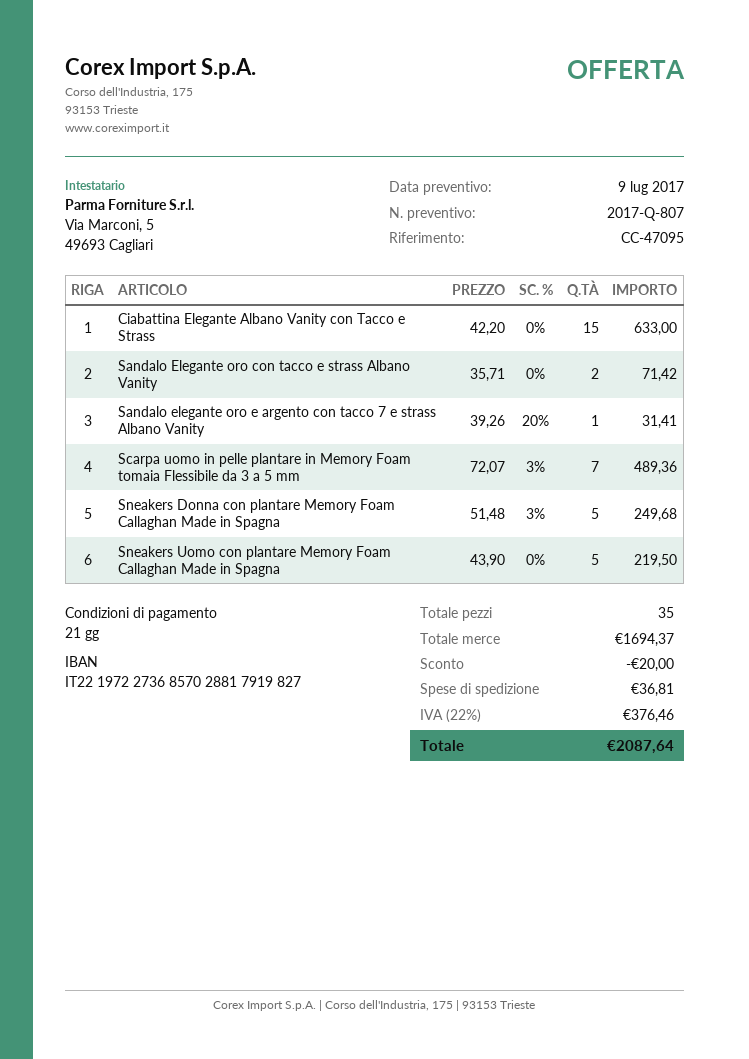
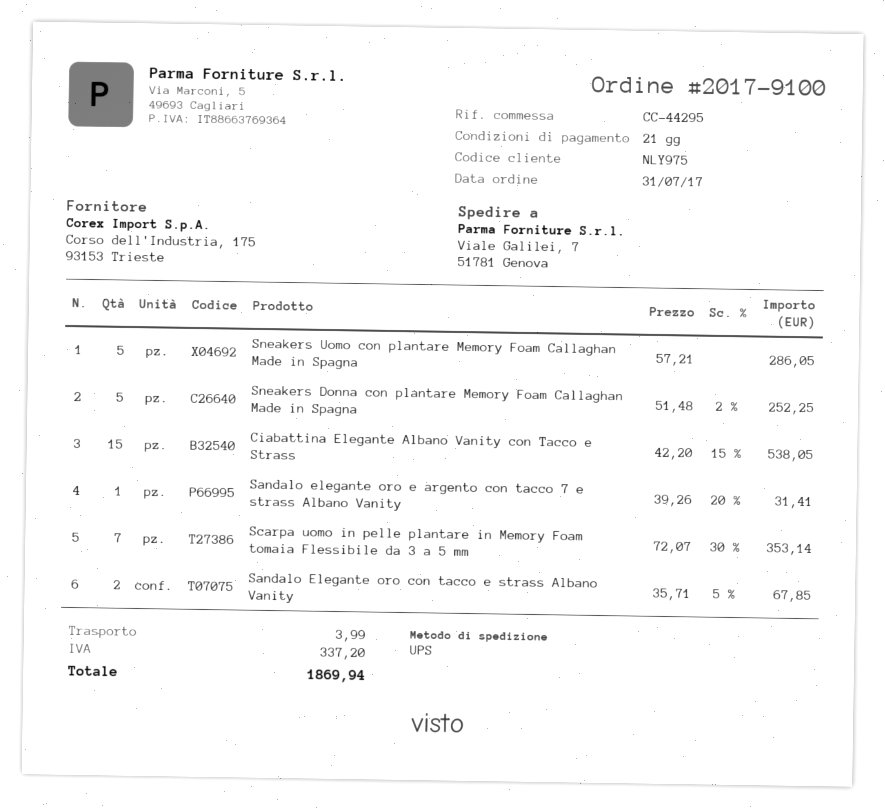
reference: CC-47095 -> CC-44295
Ciabattina Elegante Albano Vanity con Tacco e Strass: 15 x 42.20 = 633.00 -> 15 x 42.20 - 15% = 538.05
Sandalo Elegante oro con tacco e strass Albano Vanity: 2 x 35.71 = 71.42 -> 2 x 35.71 - 5% = 67.85
Scarpa uomo in pelle plantare in Memory Foam tomaia Flessibile da 3 a 5 mm: 7 x 72.07 - 3% = 489.36 -> 7 x 72.07 - 30% = 353.14
Sneakers Donna con plantare Memory Foam Callaghan Made in Spagna: 5 x 51.48 - 3% = 249.68 -> 5 x 51.48 - 2% = 252.25
Sneakers Uomo con plantare Memory Foam Callaghan Made in Spagna: 5 x 43.90 = 219.50 -> 5 x 57.21 = 286.05
discount: 20.00 -> none
shipping: 36.81 -> 3.99
tax: 376.46 -> 337.20
total: 2087.64 -> 1869.94

